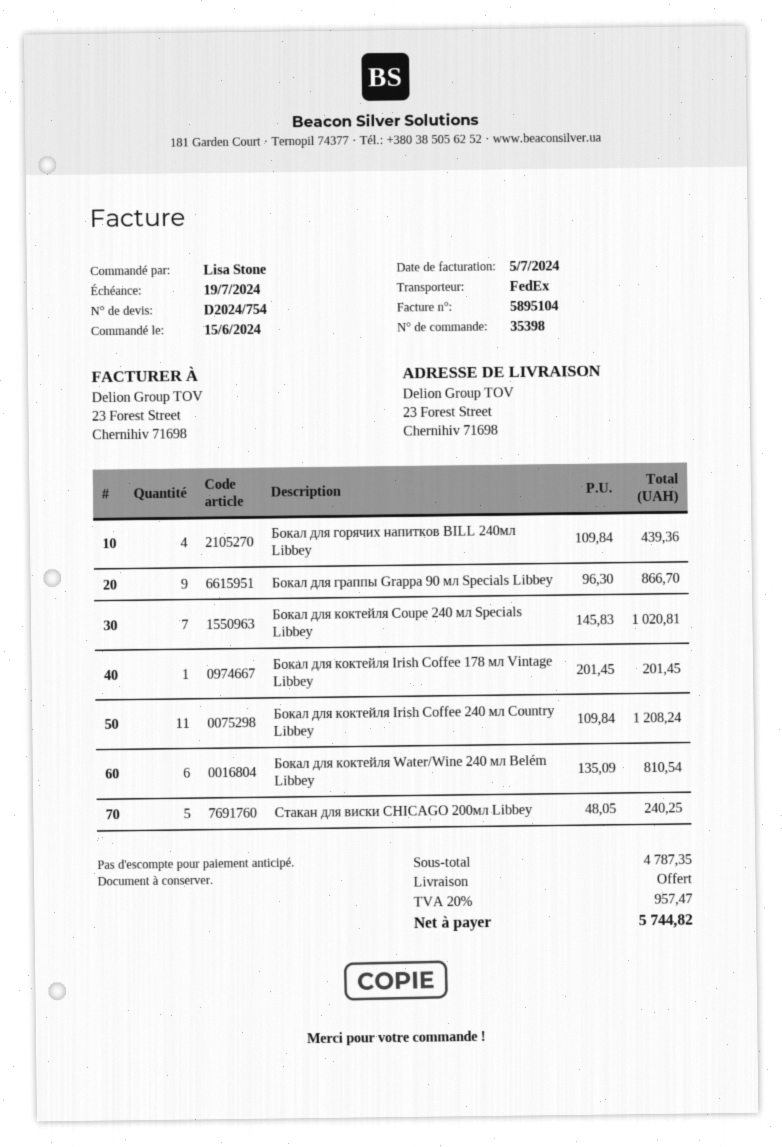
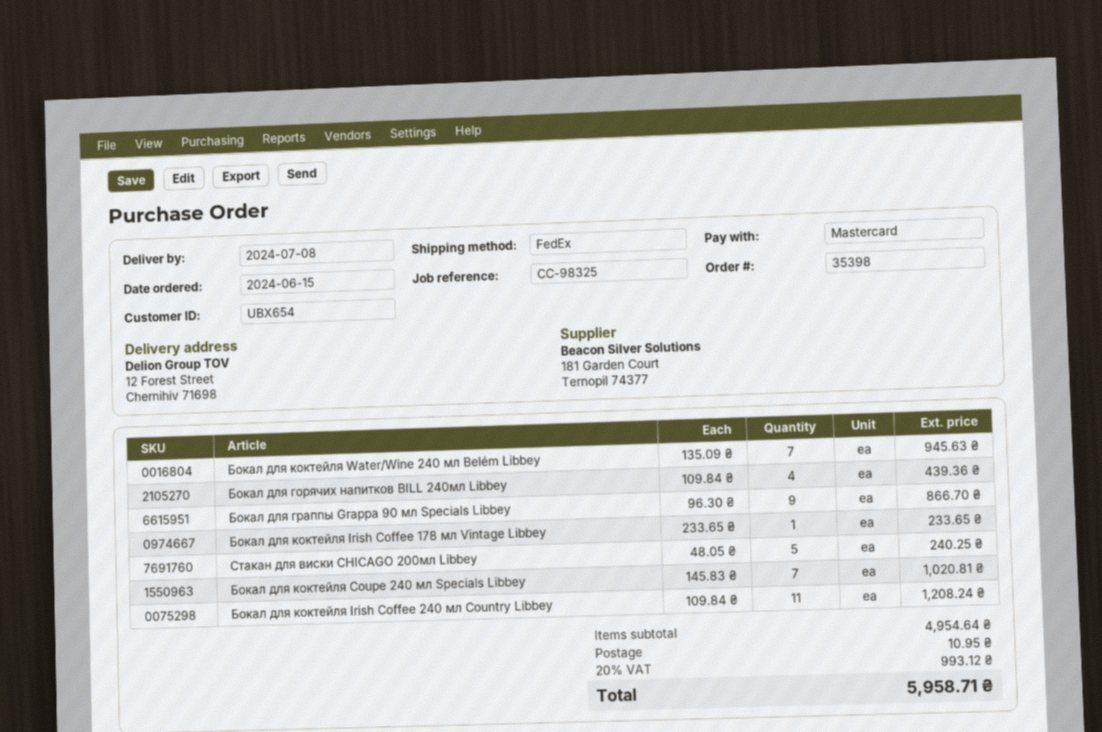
ship to: 23 Forest Street, Chernihiv 71698 -> 12 Forest Street, Chernihiv 71698
Бокал для коктейля Irish Coffee 178 мл Vintage Libbey: 1 x 201.45 = 201.45 -> 1 x 233.65 = 233.65
Бокал для коктейля Water/Wine 240 мл Belém Libbey: 6 x 135.09 = 810.54 -> 7 x 135.09 = 945.63
subtotal: 4787.35 -> 4954.64
shipping: 0.00 -> 10.95
tax: 20% = 957.47 -> 20% = 993.12
total: 5744.82 -> 5958.71

